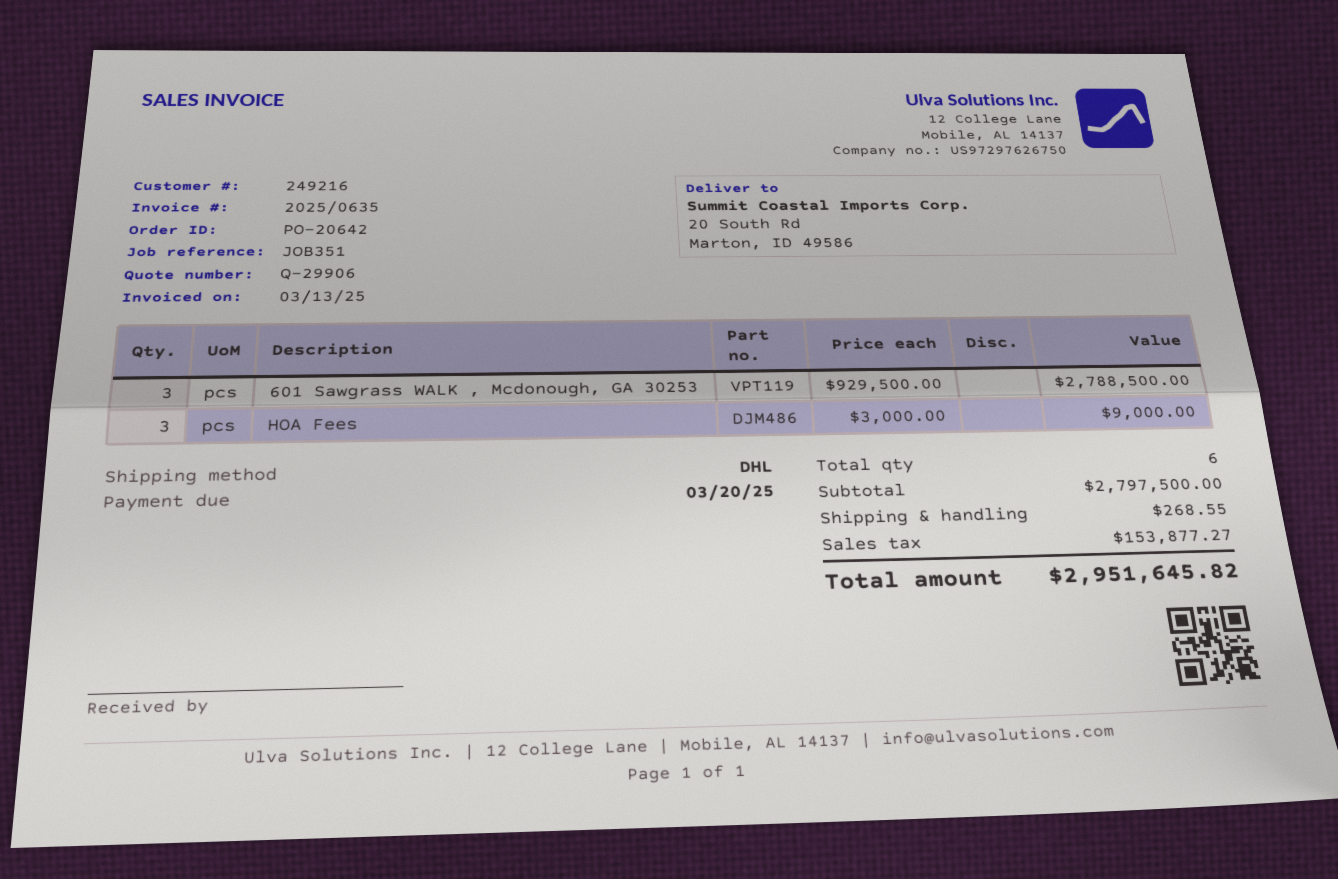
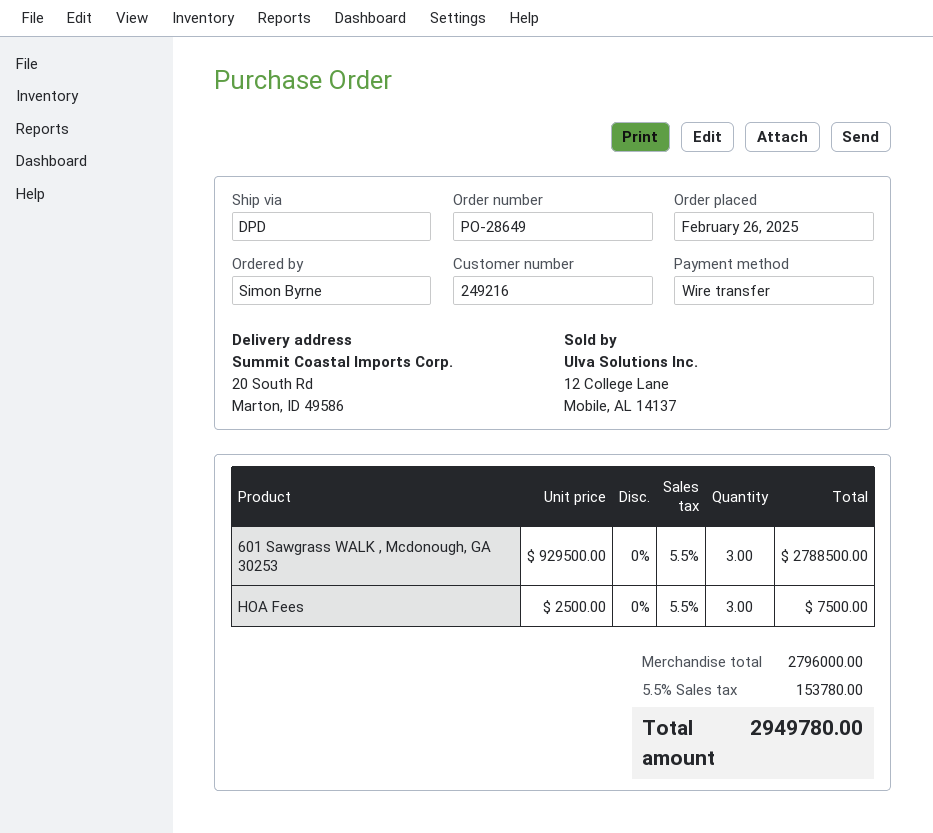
order number: PO-20642 -> PO-28649
shipping method: DHL -> DPD
HOA Fees: 3 x 3000.00 = 9000.00 -> 3 x 2500.00 = 7500.00
subtotal: 2797500.00 -> 2796000.00
shipping: 268.55 -> none
tax: 153877.27 -> 153780.00
total: 2951645.82 -> 2949780.00

